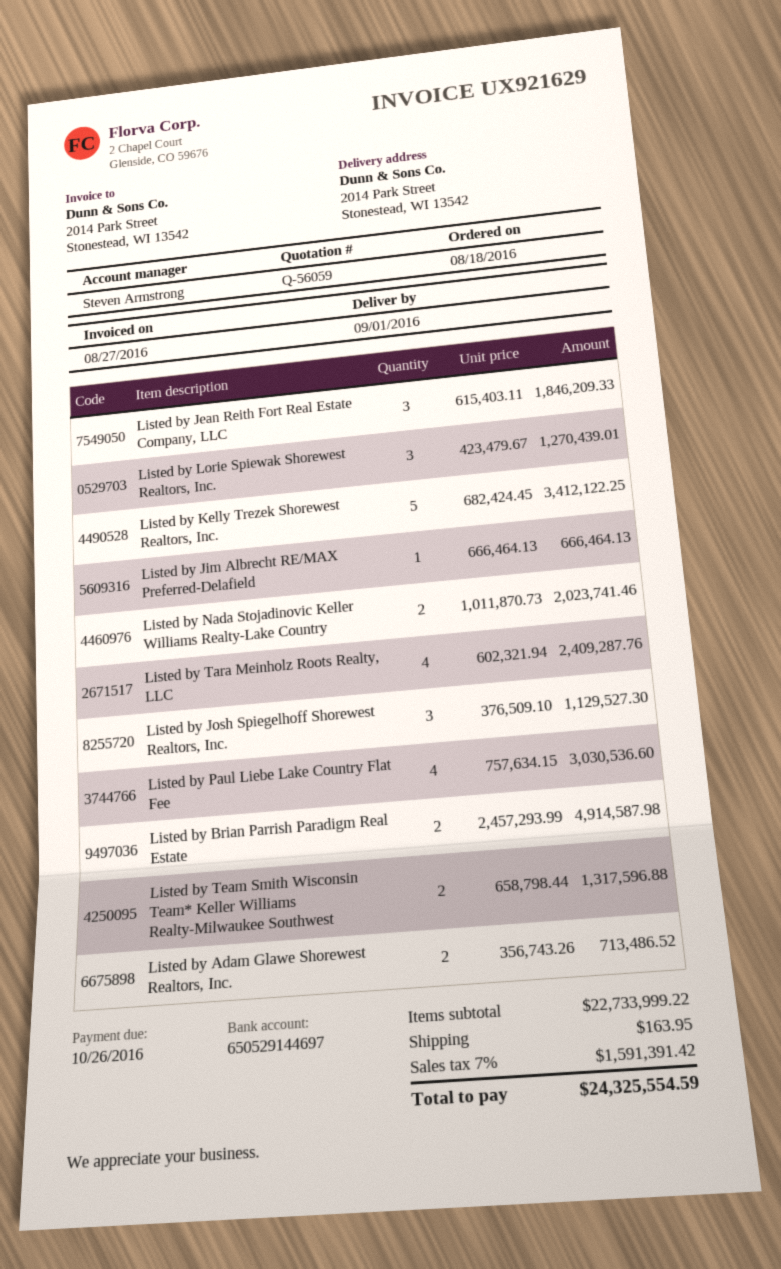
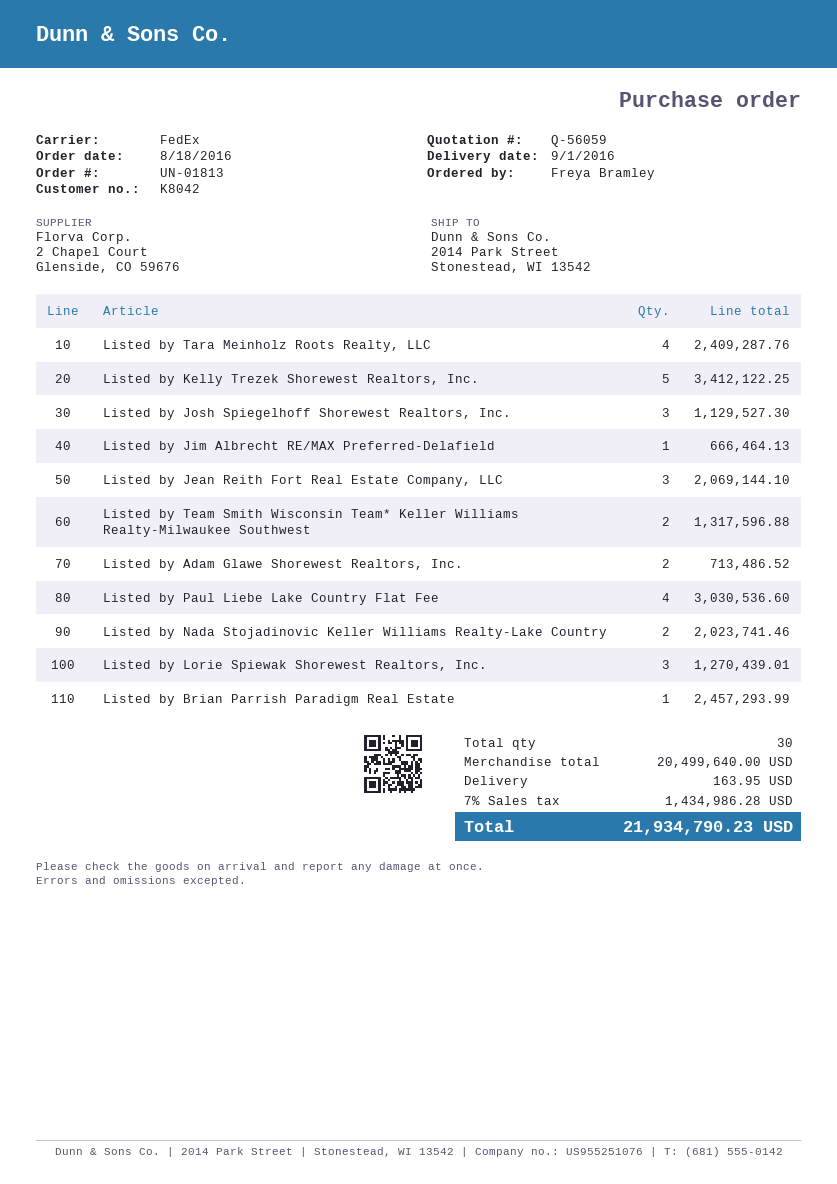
Listed by Jean Reith Fort Real Estate Company, LLC: 3 for 1846209.33 -> 3 for 2069144.10
Listed by Brian Parrish Paradigm Real Estate: 2 for 4914587.98 -> 1 for 2457293.99
subtotal: 22733999.22 -> 20499640.00
tax: 7% = 1591391.42 -> 7% = 1434986.28
total: 24325554.59 -> 21934790.23

